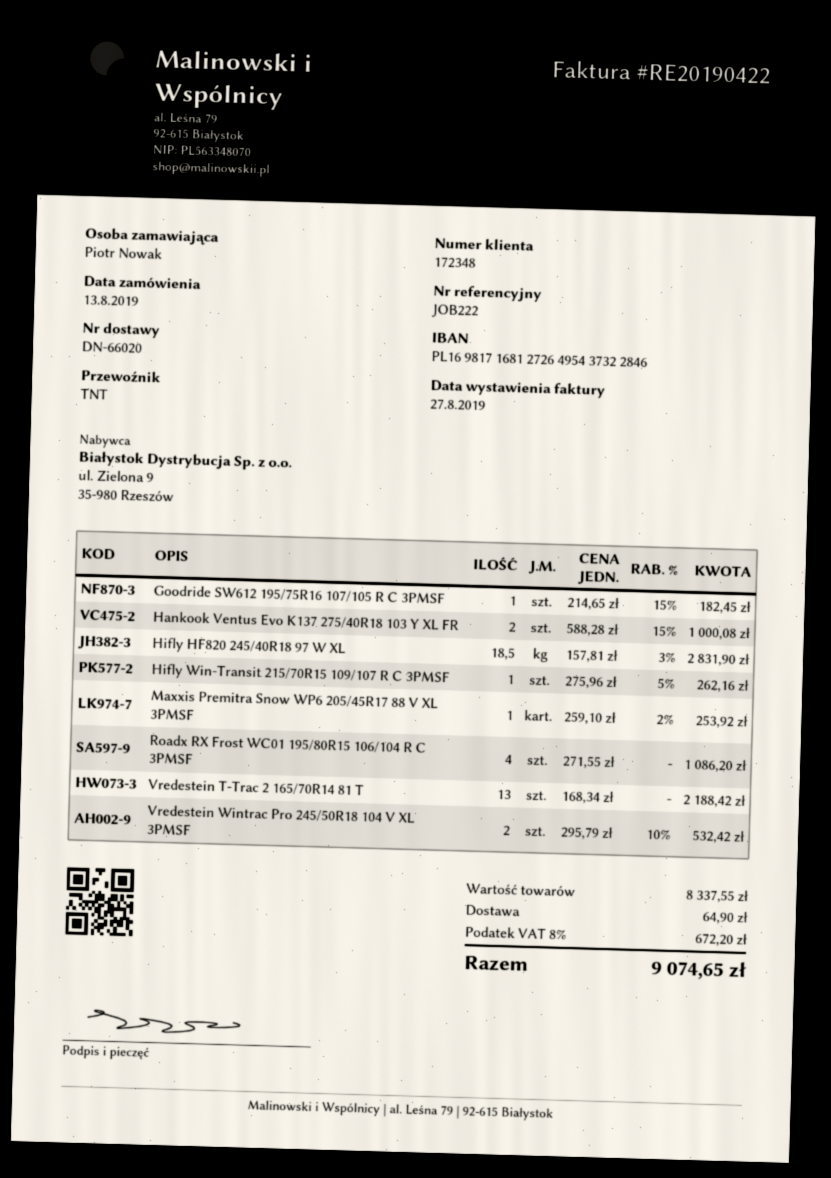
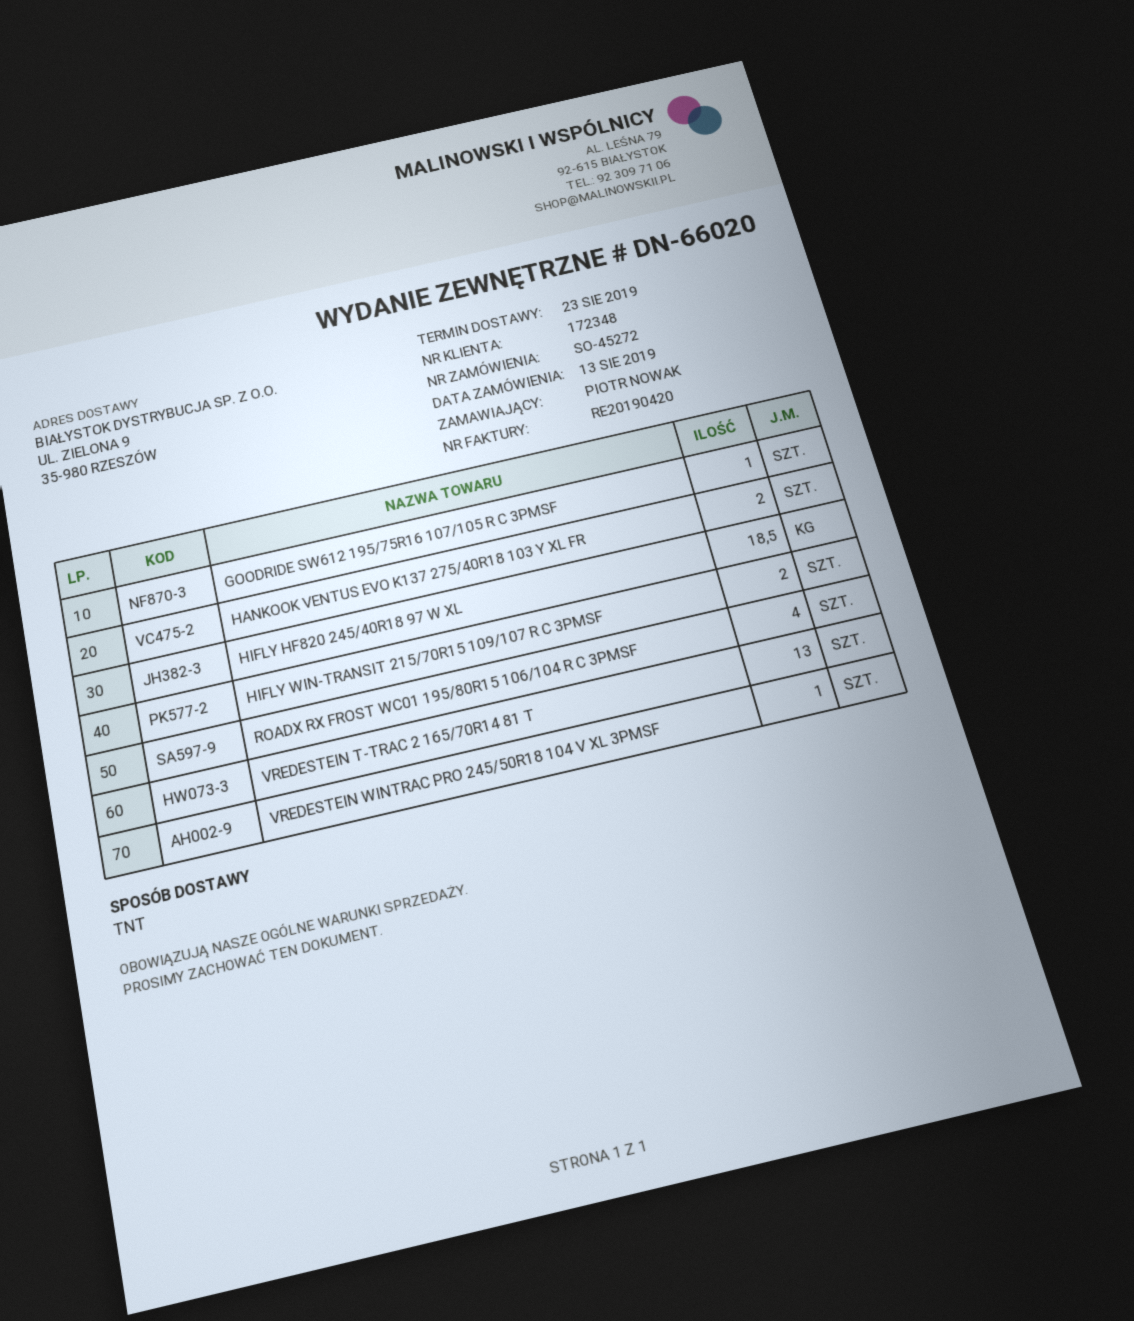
invoice number: RE20190422 -> RE20190420
Hifly Win-Transit 215/70R15 109/107 R C 3PMSF: 1 -> 2
Maxxis Premitra Snow WP6 205/45R17 88 V XL 3PMSF: 1 -> none
Vredestein Wintrac Pro 245/50R18 104 V XL 3PMSF: 2 -> 1

